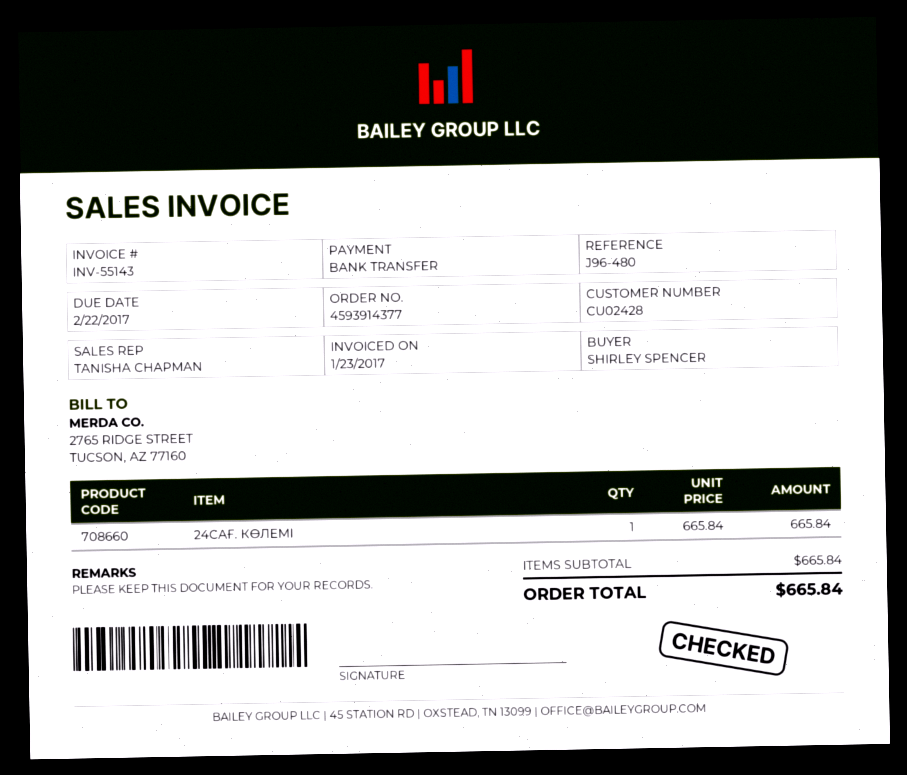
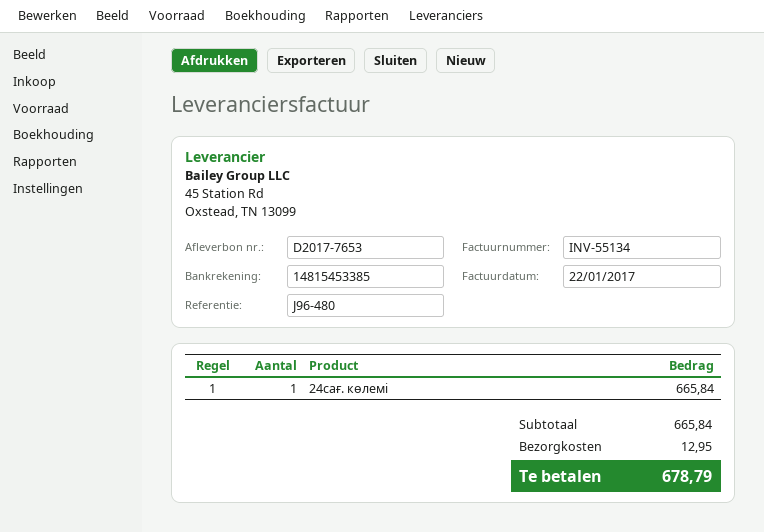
invoice number: INV-55143 -> INV-55134
invoice date: 2017-01-23 -> 2017-01-22
shipping: none -> 12.95
total: 665.84 -> 678.79

